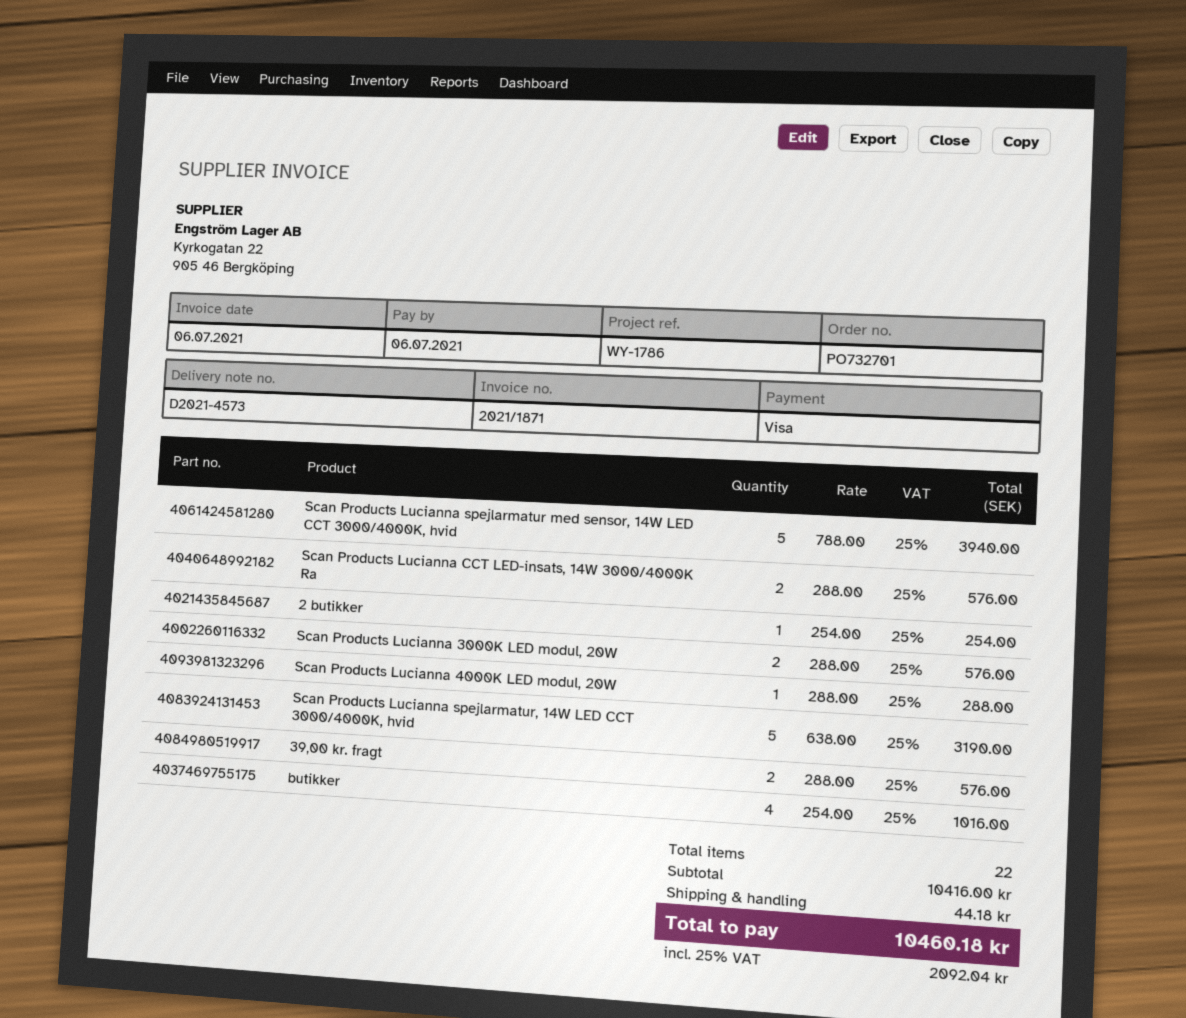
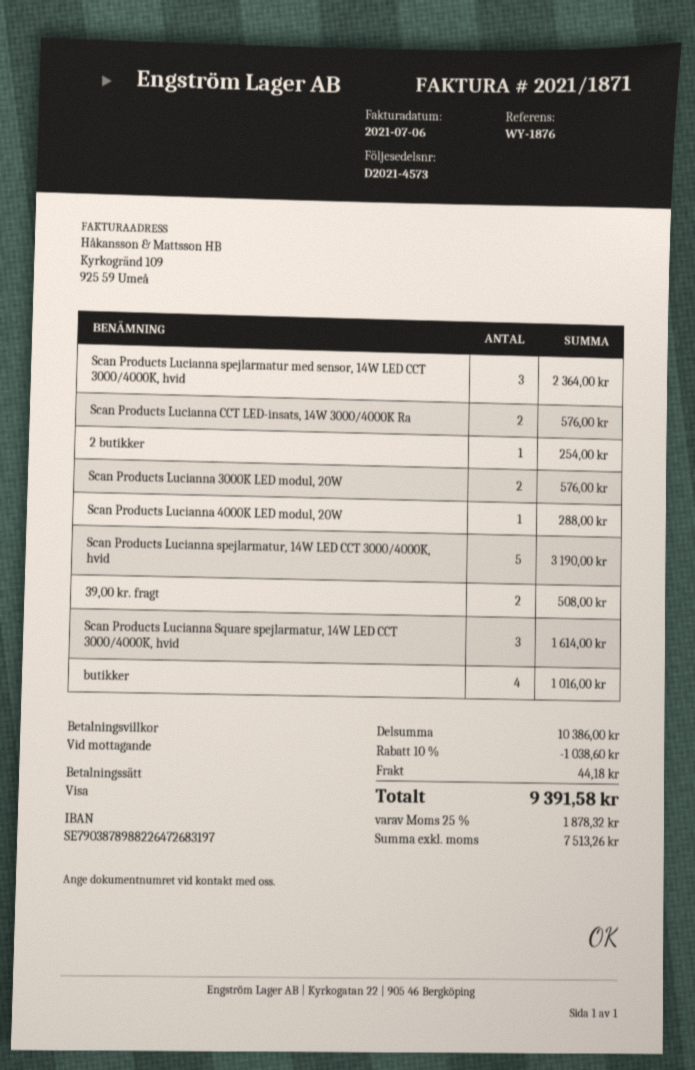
reference: WY-1786 -> WY-1876
Scan Products Lucianna spejlarmatur med sensor, 14W LED CCT 3000/4000K, hvid: 5 for 3940.00 -> 3 for 2364.00
39,00 kr. fragt: 2 for 576.00 -> 2 for 508.00
Scan Products Lucianna Square spejlarmatur, 14W LED CCT 3000/4000K, hvid: none -> 3 for 1614.00
subtotal: 10416.00 -> 10386.00
discount: none -> 10% = 1038.60
tax: 25% = 2092.04 -> 25% = 1878.32
total: 10460.18 -> 9391.58

